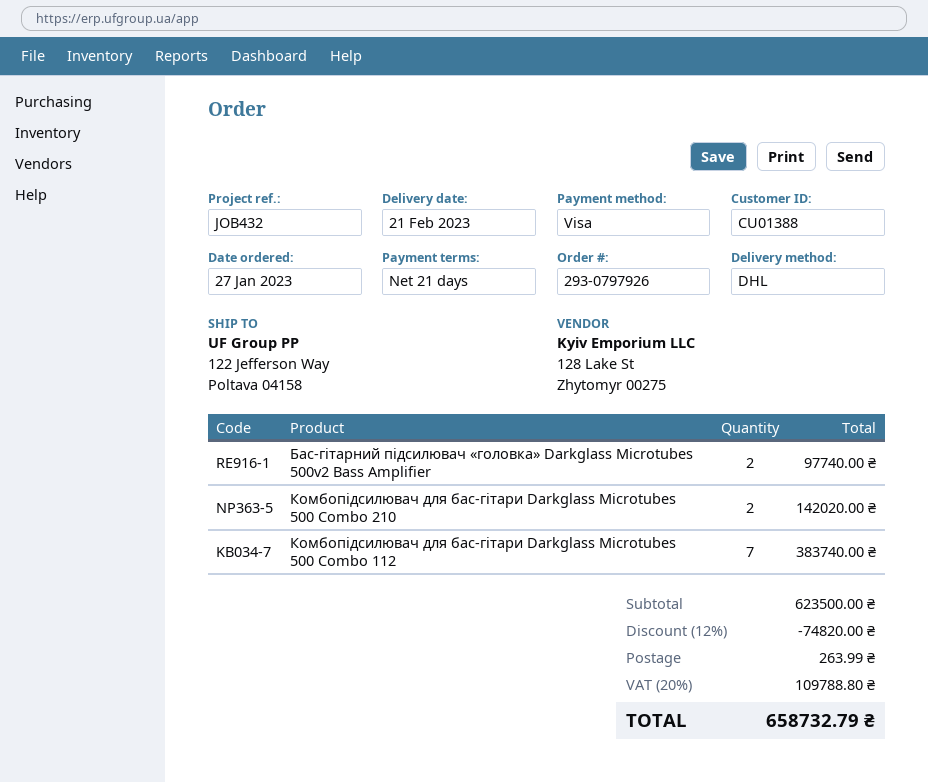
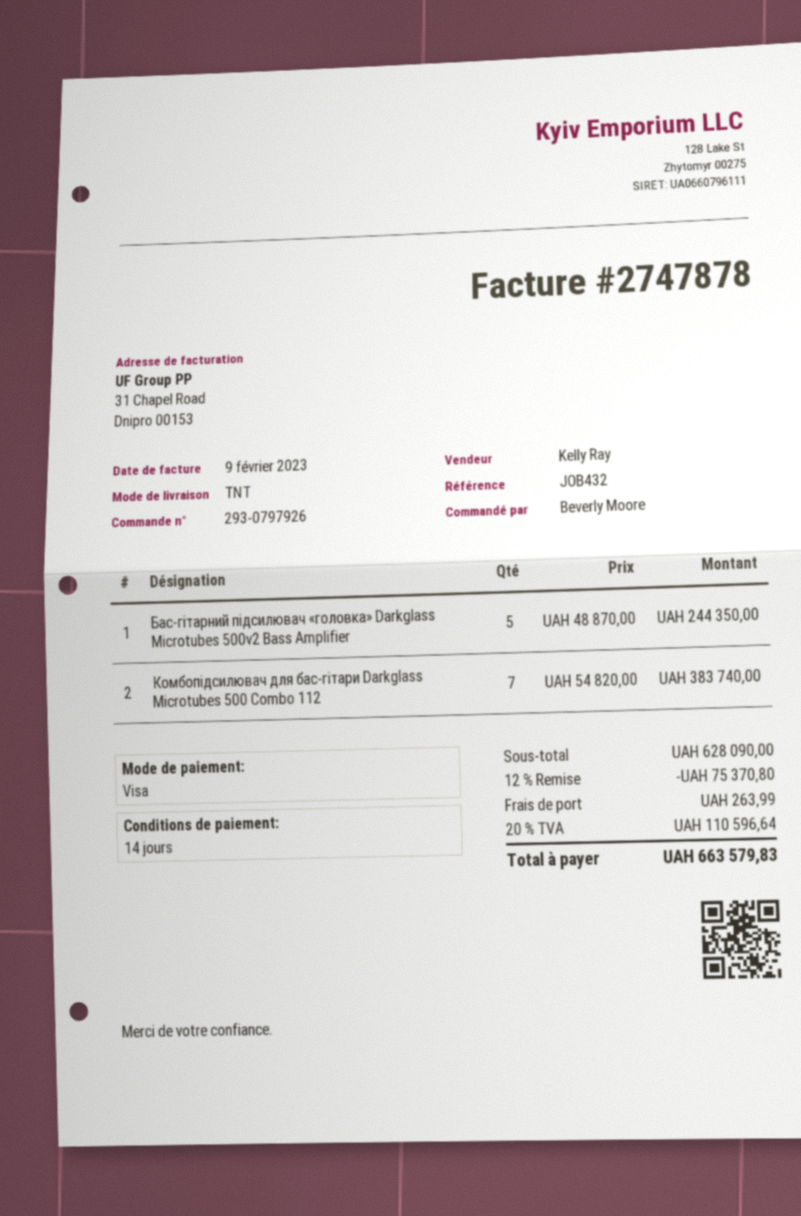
payment terms: 21 days -> 14 days
shipping method: DHL -> TNT
Бас-гітарний підсилювач «головка» Darkglass Microtubes 500v2 Bass Amplifier: 2 for 97740.00 -> 5 for 244350.00
Комбопідсилювач для бас-гітари Darkglass Microtubes 500 Combo 210: 2 for 142020.00 -> none
subtotal: 623500.00 -> 628090.00
discount: 12% = 74820.00 -> 12% = 75370.80
tax: 20% = 109788.80 -> 20% = 110596.64
total: 658732.79 -> 663579.83

